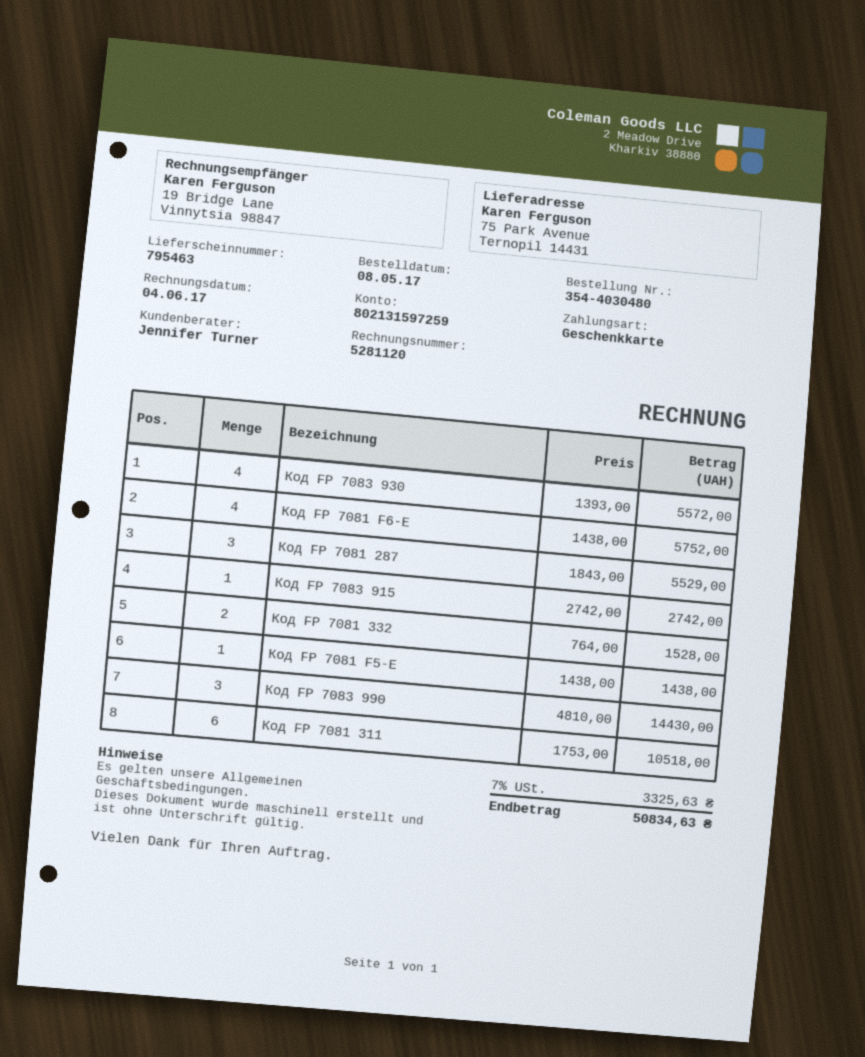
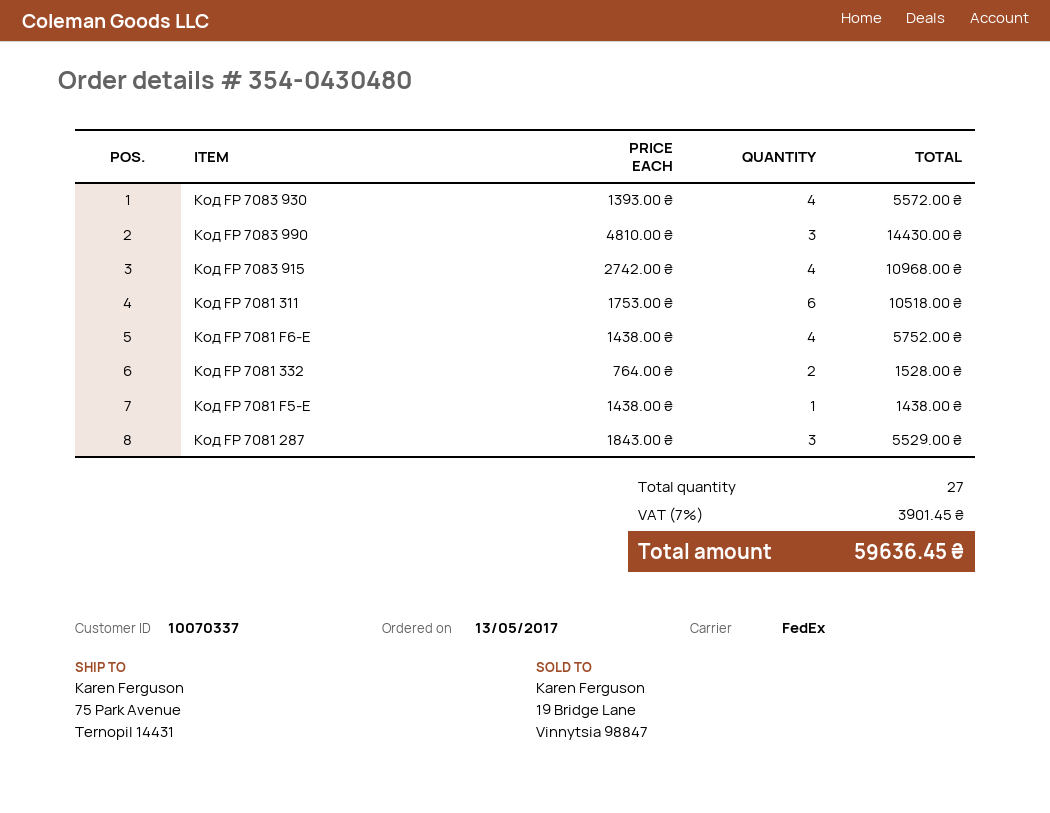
order number: 354-4030480 -> 354-0430480
order date: 2017-05-08 -> 2017-05-13
Код FP 7083 915: 1 x 2742.00 = 2742.00 -> 4 x 2742.00 = 10968.00
tax: 7% = 3325.63 -> 7% = 3901.45
total: 50834.63 -> 59636.45

